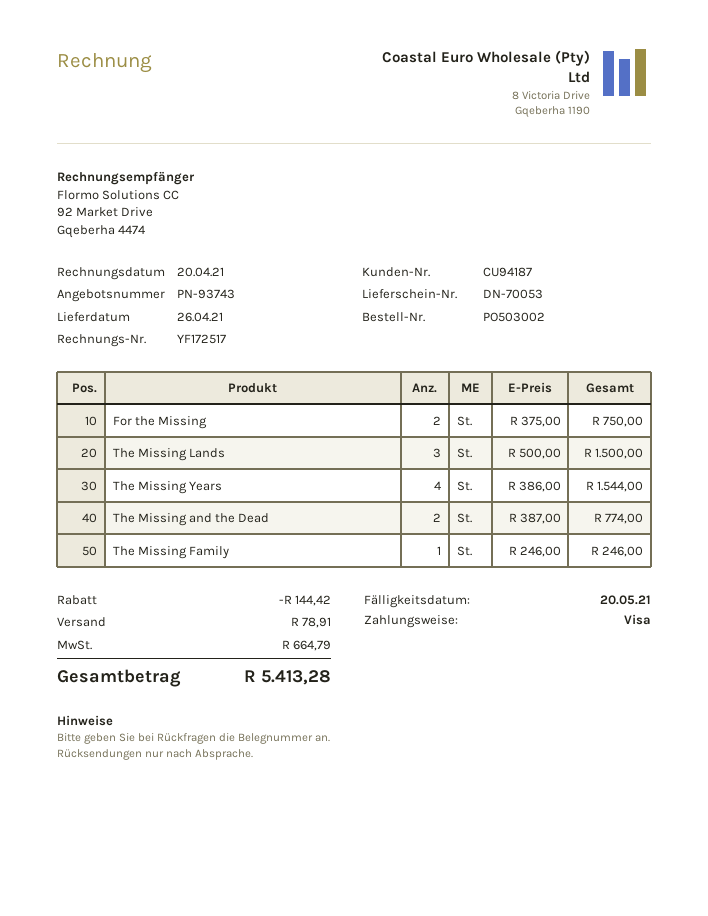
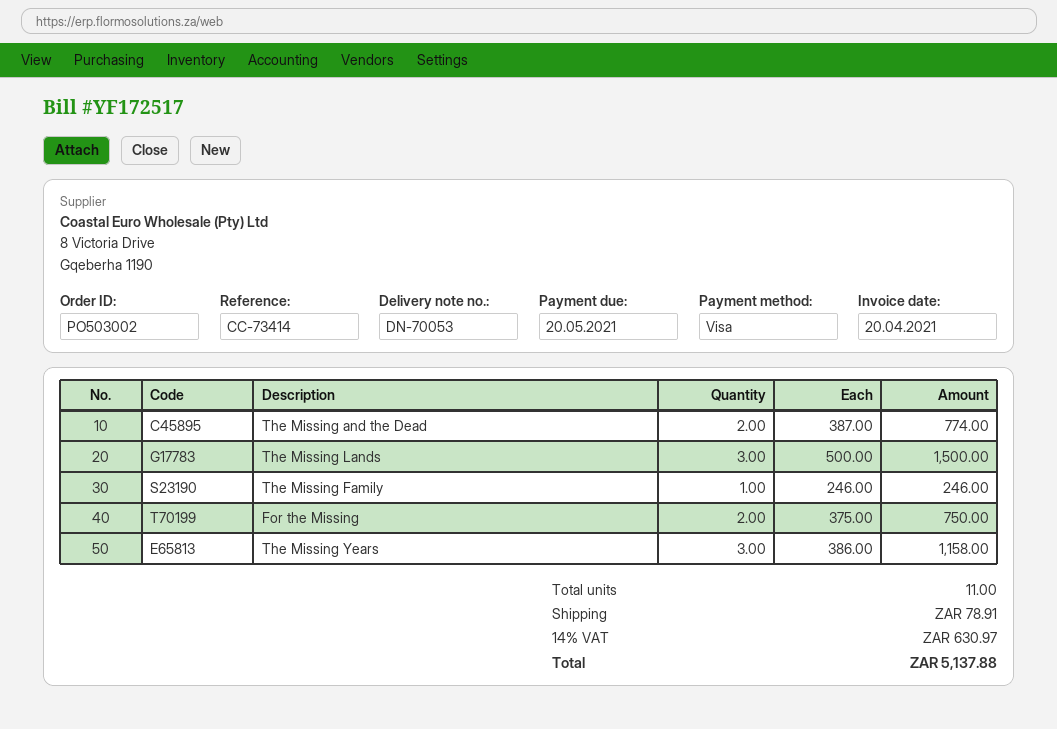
The Missing Years: 4 x 386.00 = 1544.00 -> 3 x 386.00 = 1158.00
discount: 144.42 -> none
tax: 664.79 -> 630.97
total: 5413.28 -> 5137.88

